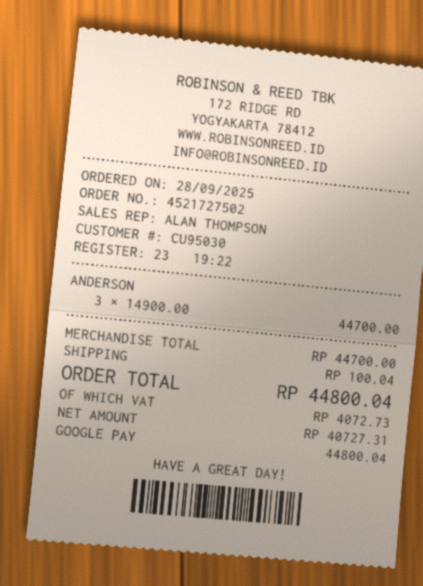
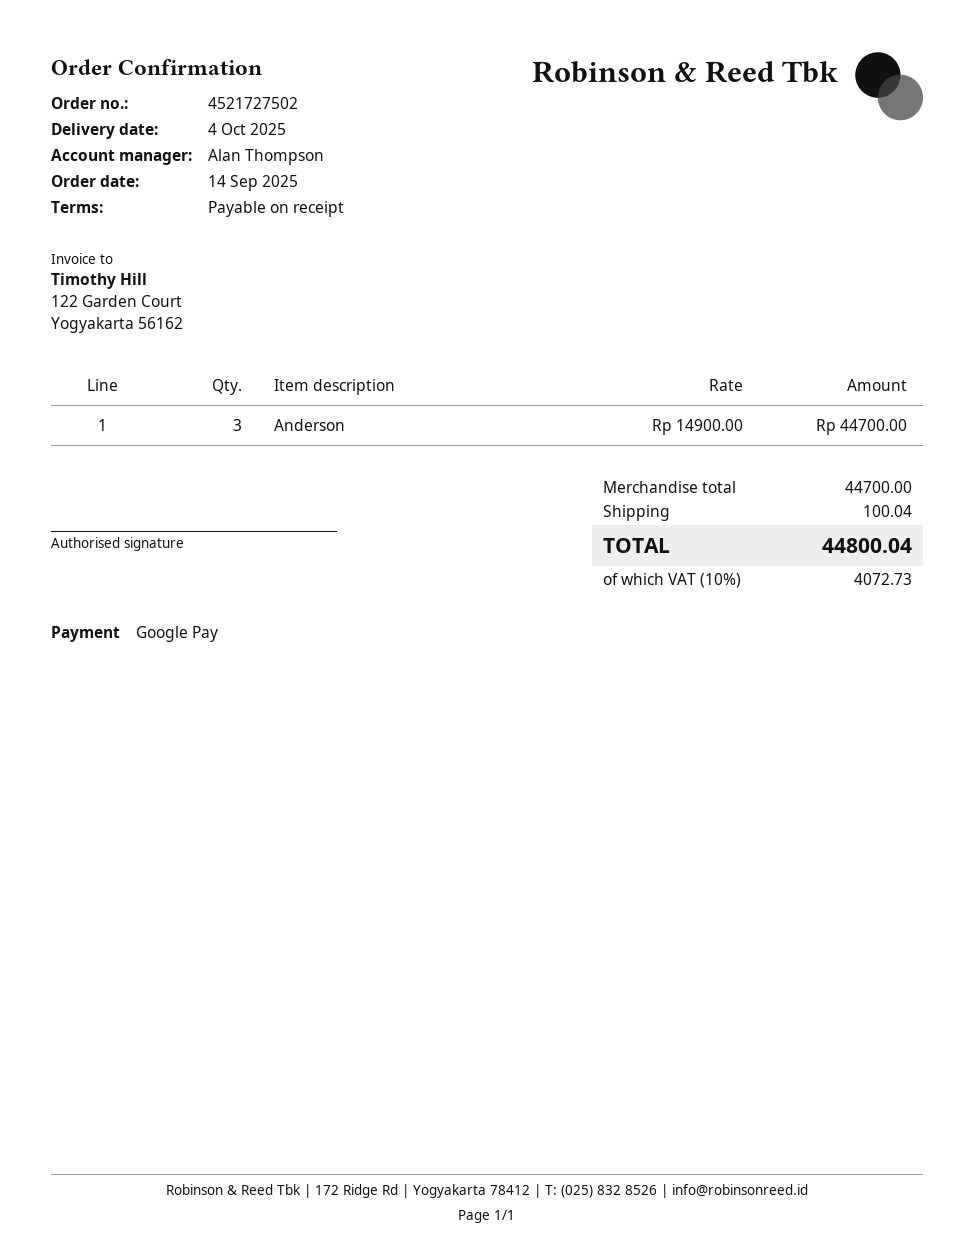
order date: 2025-09-28 -> 2025-09-14

